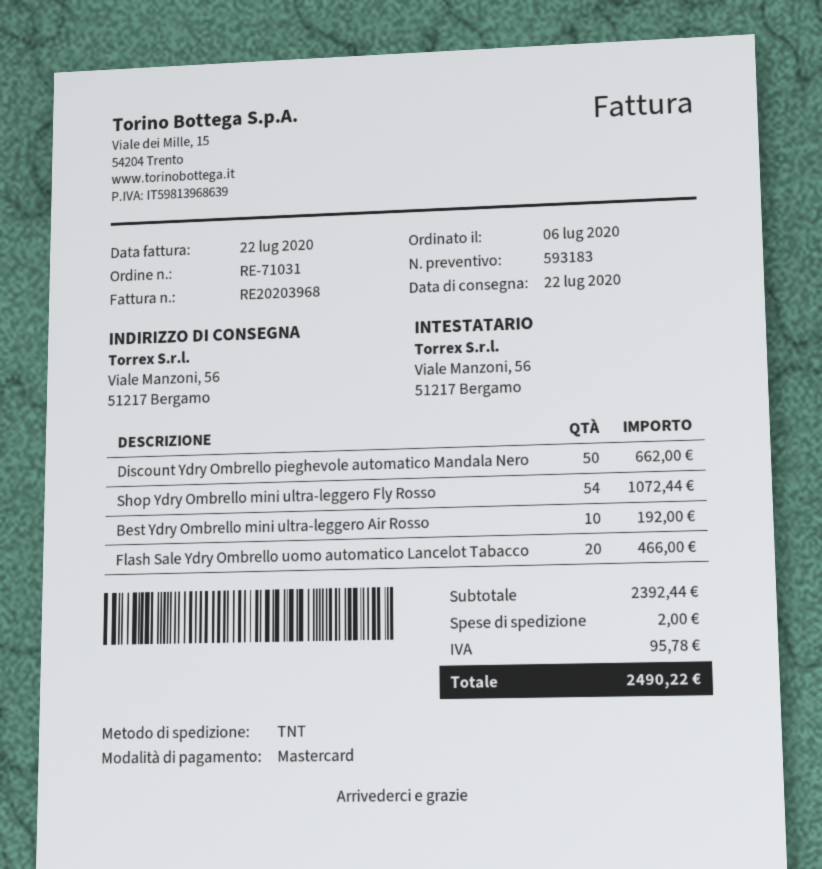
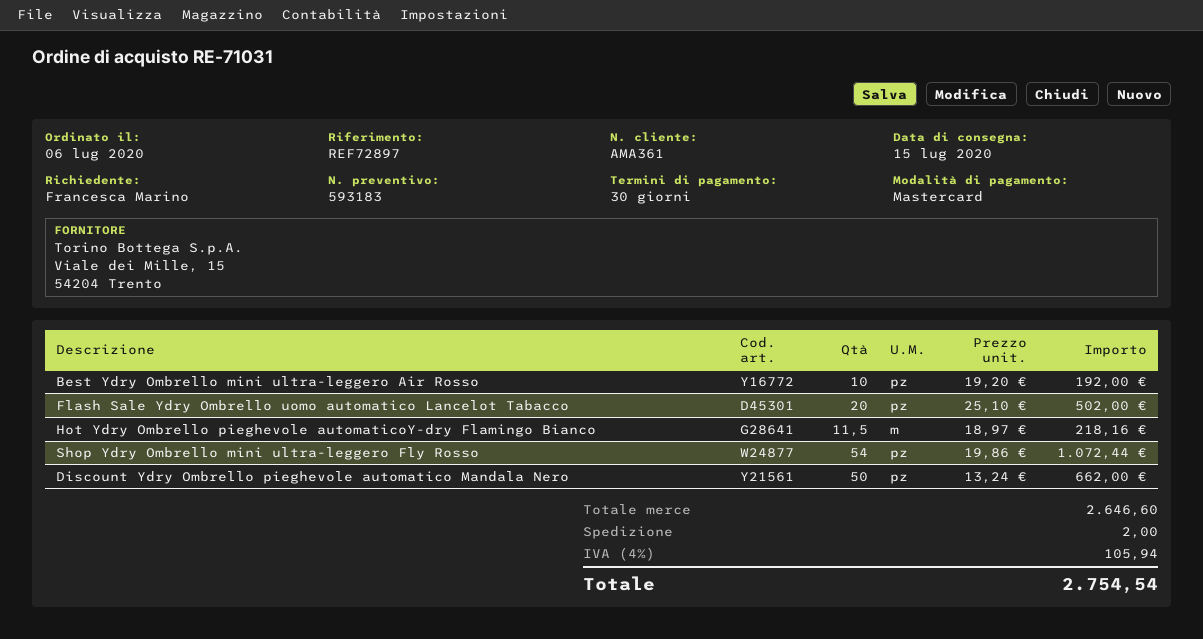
delivery date: 2020-07-22 -> 2020-07-15
Flash Sale Ydry Ombrello uomo automatico Lancelot Tabacco: 20 for 466.00 -> 20 for 502.00
Hot Ydry Ombrello pieghevole automaticoY-dry Flamingo Bianco: none -> 11.5 for 218.16
subtotal: 2392.44 -> 2646.60
tax: 95.78 -> 105.94
total: 2490.22 -> 2754.54

